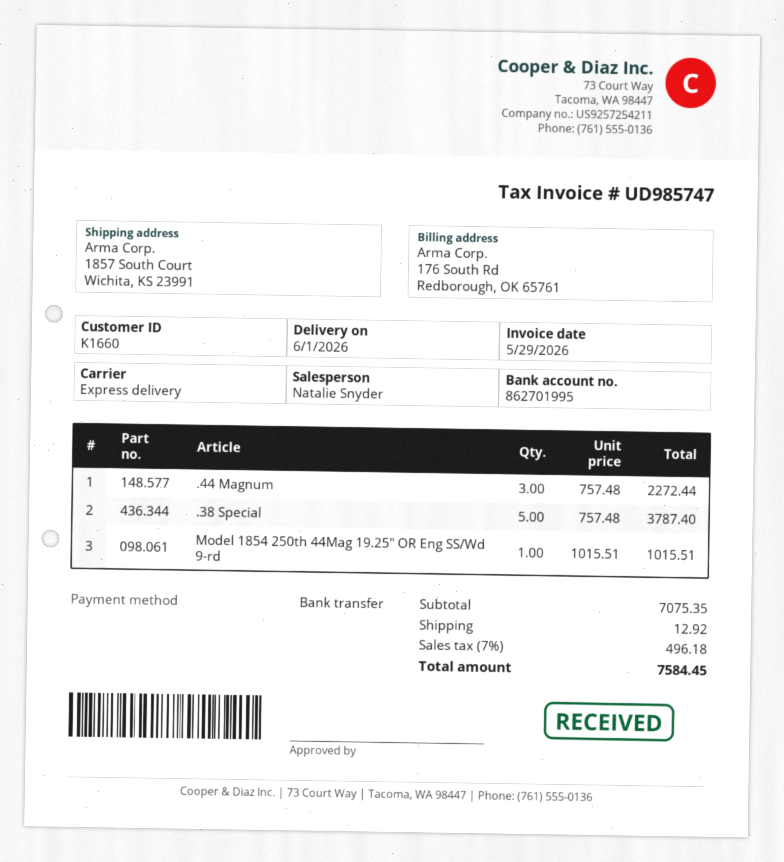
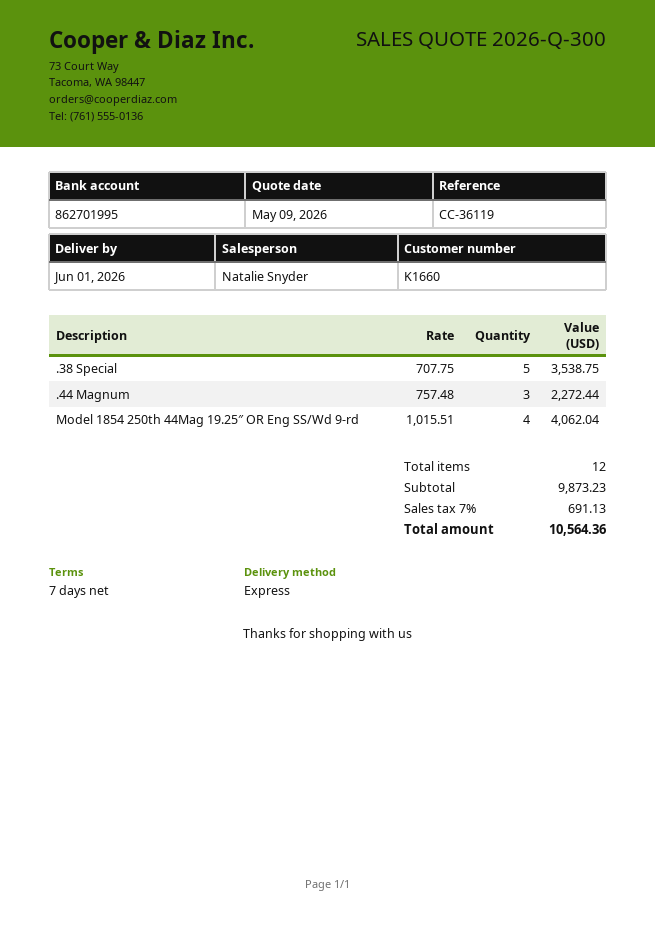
.38 Special: 5 x 757.48 = 3787.40 -> 5 x 707.75 = 3538.75
Model 1854 250th 44Mag 19.25″ OR Eng SS/Wd 9-rd: 1 x 1015.51 = 1015.51 -> 4 x 1015.51 = 4062.04
subtotal: 7075.35 -> 9873.23
shipping: 12.92 -> none
tax: 7% = 496.18 -> 7% = 691.13
total: 7584.45 -> 10564.36

